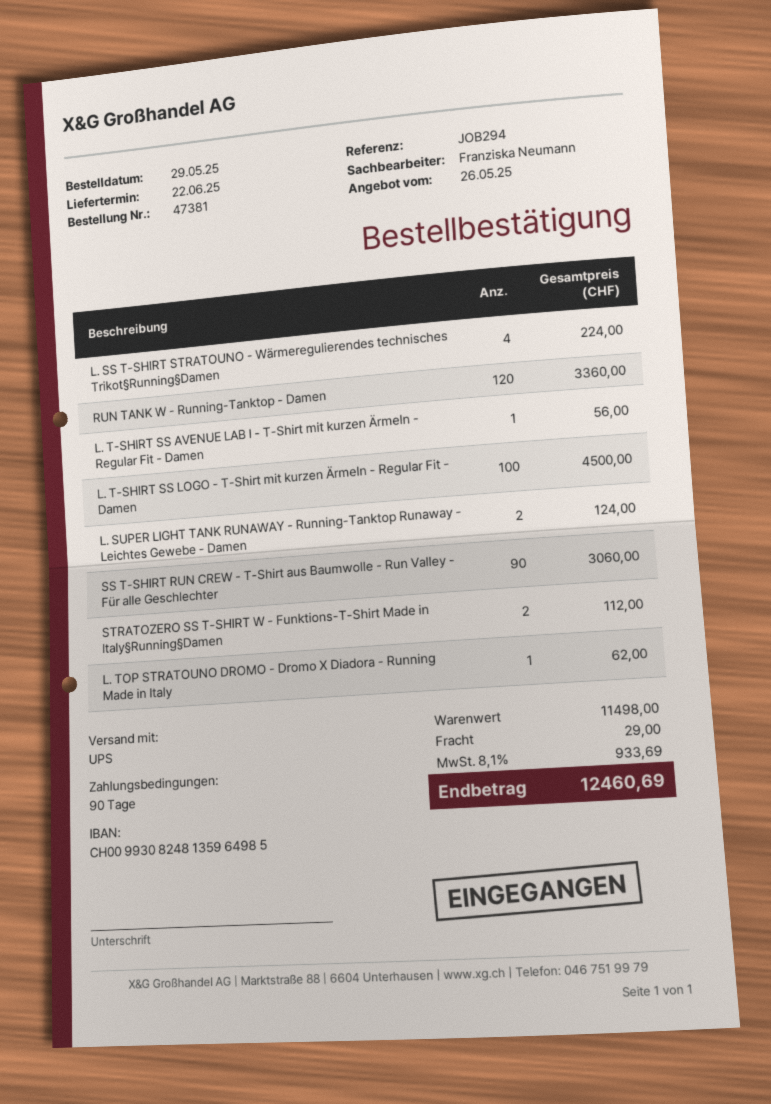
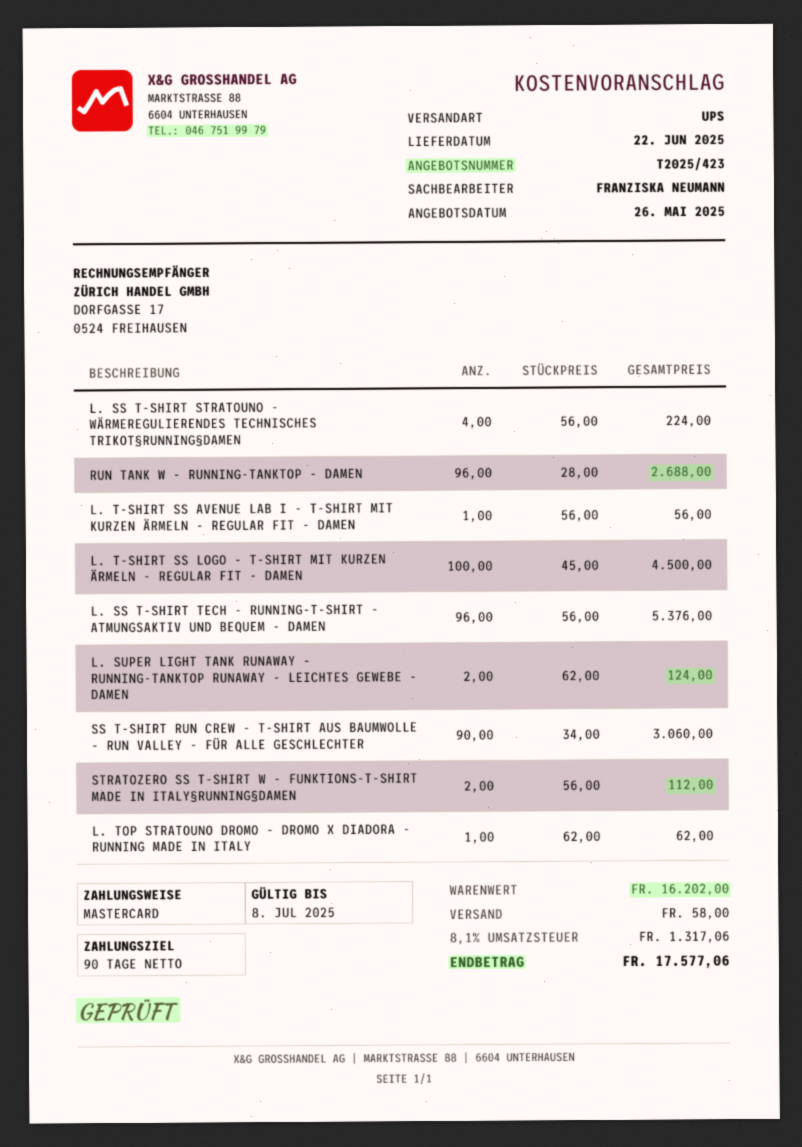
RUN TANK W - Running-Tanktop - Damen: 120 for 3360.00 -> 96 for 2688.00
L. SS T-SHIRT TECH - RUNNING-T-SHIRT - ATMUNGSAKTIV UND BEQUEM - DAMEN: none -> 96 for 5376.00
subtotal: 11498.00 -> 16202.00
shipping: 29.00 -> 58.00
tax: 8.1% = 933.69 -> 8.1% = 1317.06
total: 12460.69 -> 17577.06

